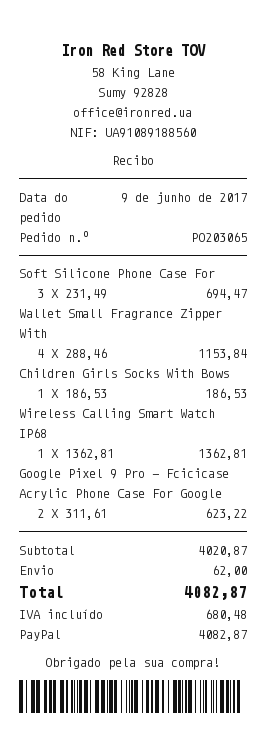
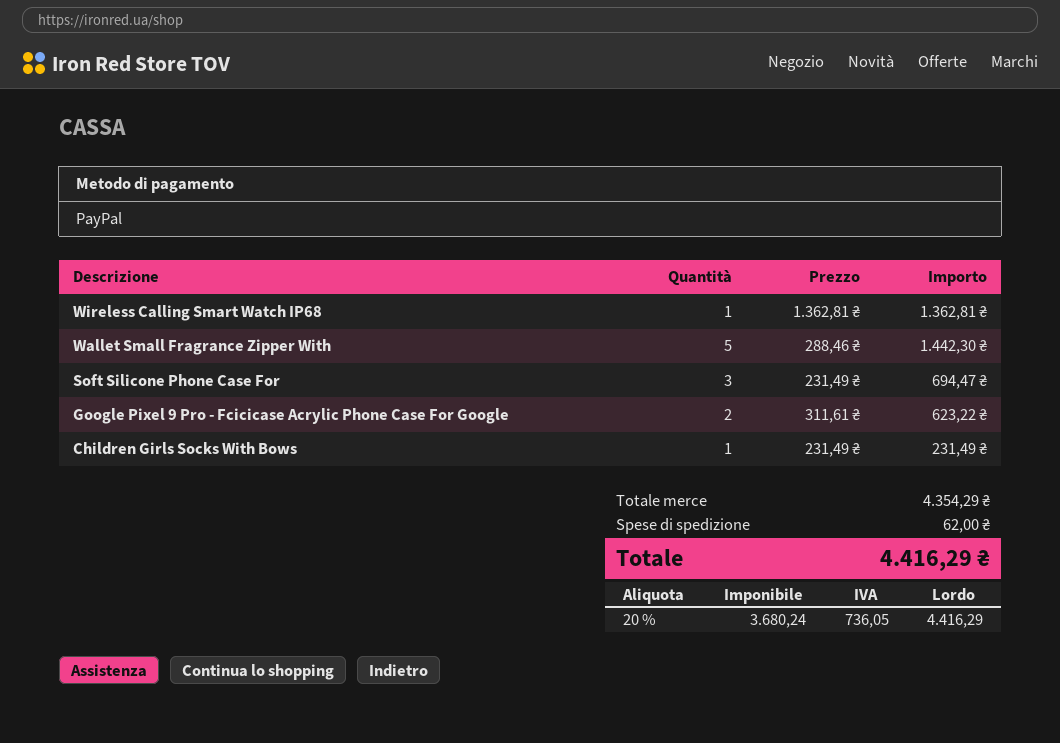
Wallet Small Fragrance Zipper With: 4 x 288.46 = 1153.84 -> 5 x 288.46 = 1442.30
Children Girls Socks With Bows: 1 x 186.53 = 186.53 -> 1 x 231.49 = 231.49
subtotal: 4020.87 -> 4354.29
tax: 680.48 -> 736.05
total: 4082.87 -> 4416.29

